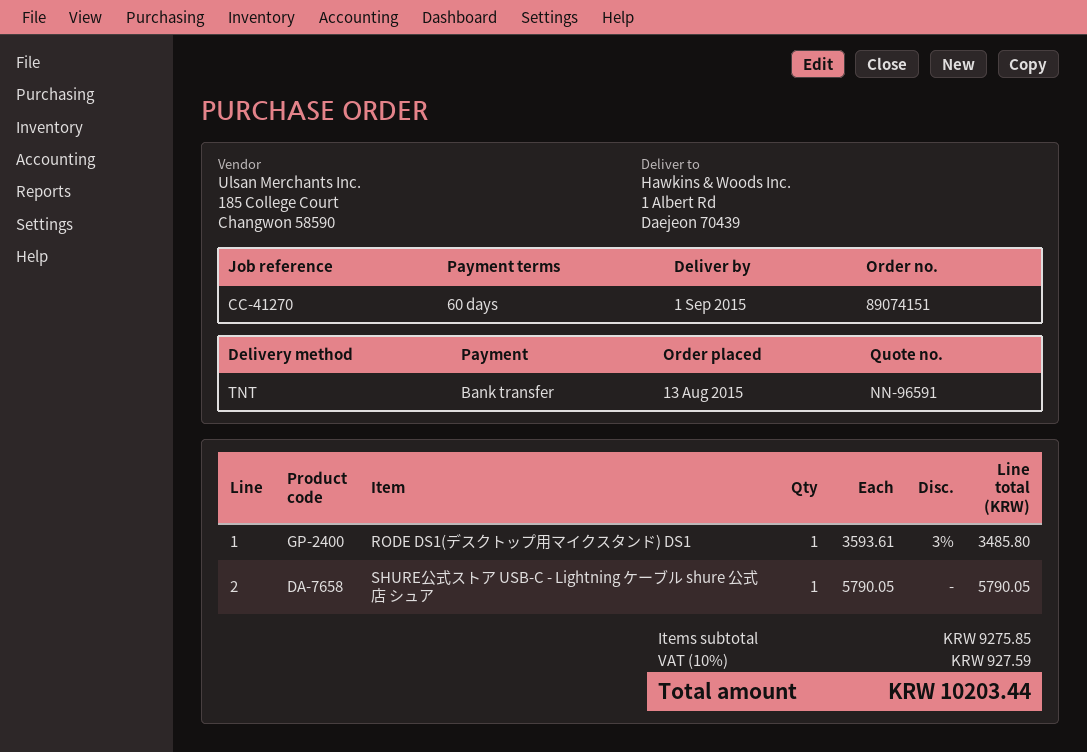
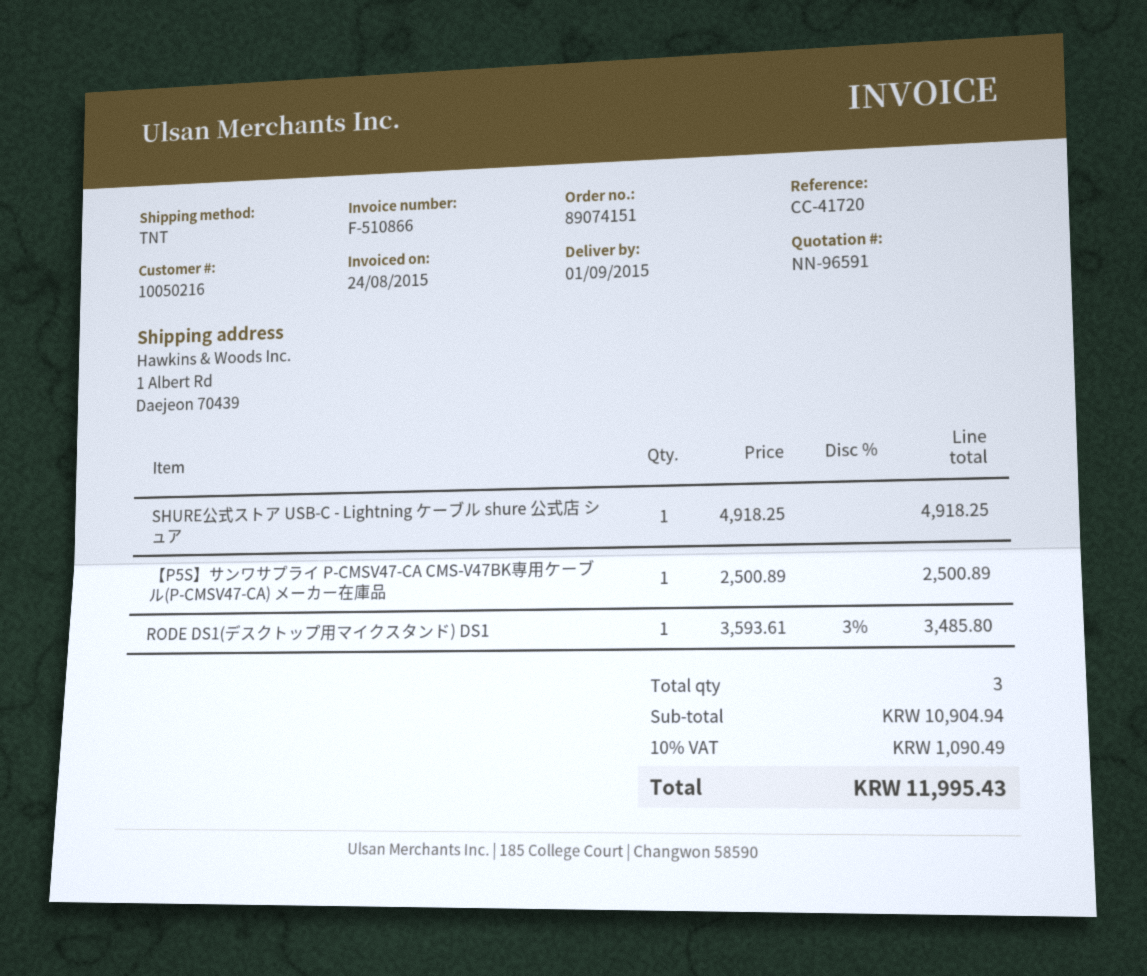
reference: CC-41270 -> CC-41720
SHURE公式ストア USB-C - Lightning ケーブル shure 公式店 シュア: 1 x 5790.05 = 5790.05 -> 1 x 4918.25 = 4918.25
【P5S】サンワサプライ P-CMSV47-CA CMS-V47BK専用ケーブル(P-CMSV47-CA) メーカー在庫品: none -> 1 x 2500.89 = 2500.89
subtotal: 9275.85 -> 10904.94
tax: 10% = 927.59 -> 10% = 1090.49
total: 10203.44 -> 11995.43

